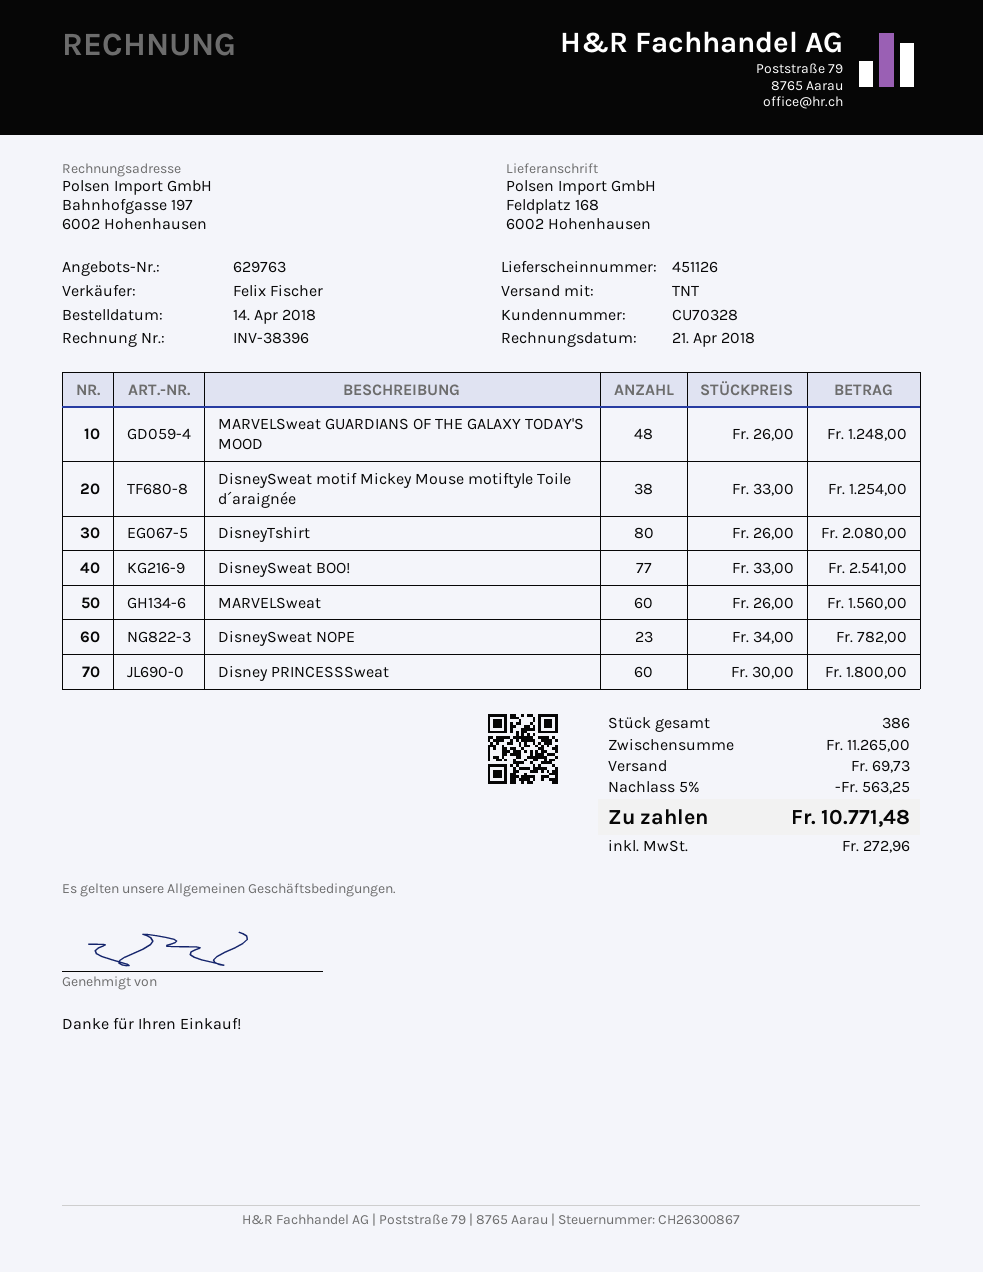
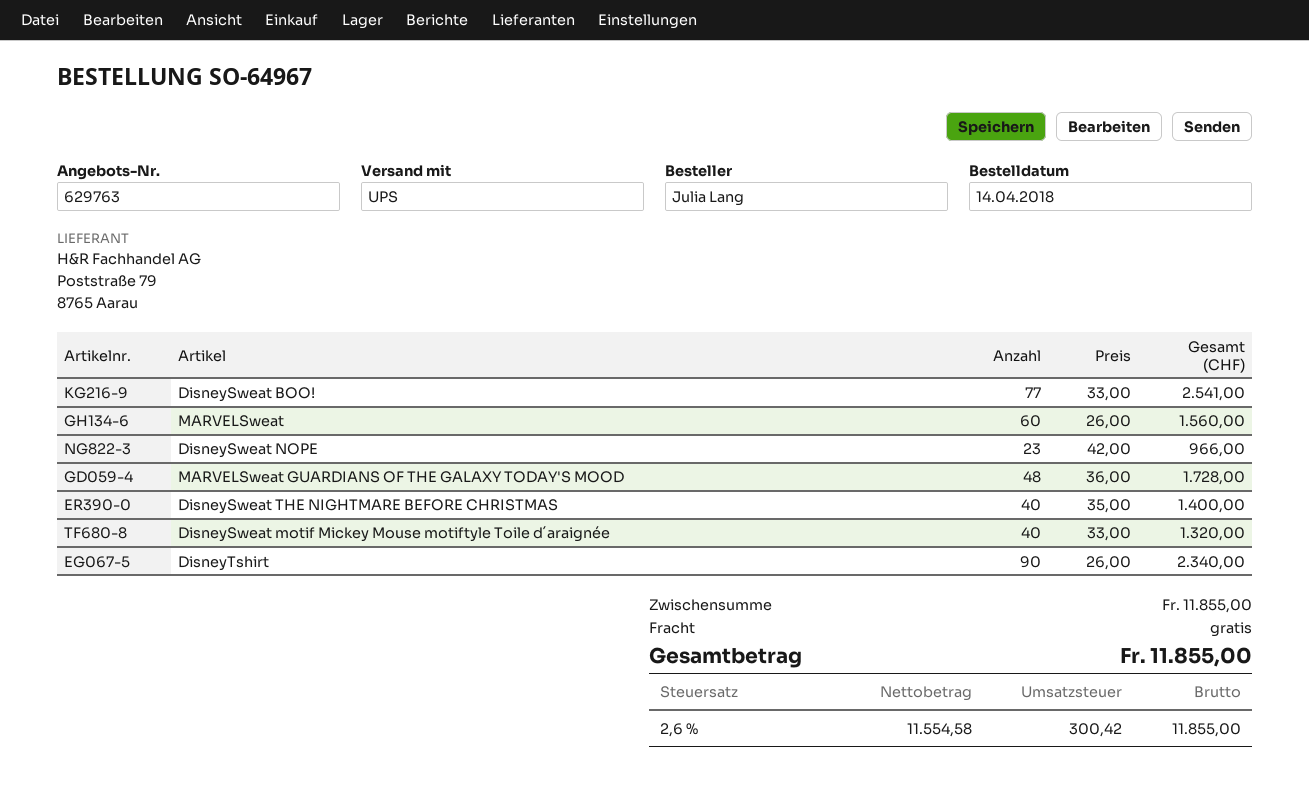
shipping method: TNT -> UPS
MARVELSweat GUARDIANS OF THE GALAXY TODAY'S MOOD: 48 x 26.00 = 1248.00 -> 48 x 36.00 = 1728.00
DisneySweat motif Mickey Mouse motiftyle Toile d´araignée: 38 x 33.00 = 1254.00 -> 40 x 33.00 = 1320.00
DisneyTshirt: 80 x 26.00 = 2080.00 -> 90 x 26.00 = 2340.00
DisneySweat NOPE: 23 x 34.00 = 782.00 -> 23 x 42.00 = 966.00
Disney PRINCESSSweat: 60 x 30.00 = 1800.00 -> none
DisneySweat THE NIGHTMARE BEFORE CHRISTMAS: none -> 40 x 35.00 = 1400.00
subtotal: 11265.00 -> 11855.00
discount: 5% = 563.25 -> none
shipping: 69.73 -> 0.00
tax: 272.96 -> 300.42
total: 10771.48 -> 11855.00

